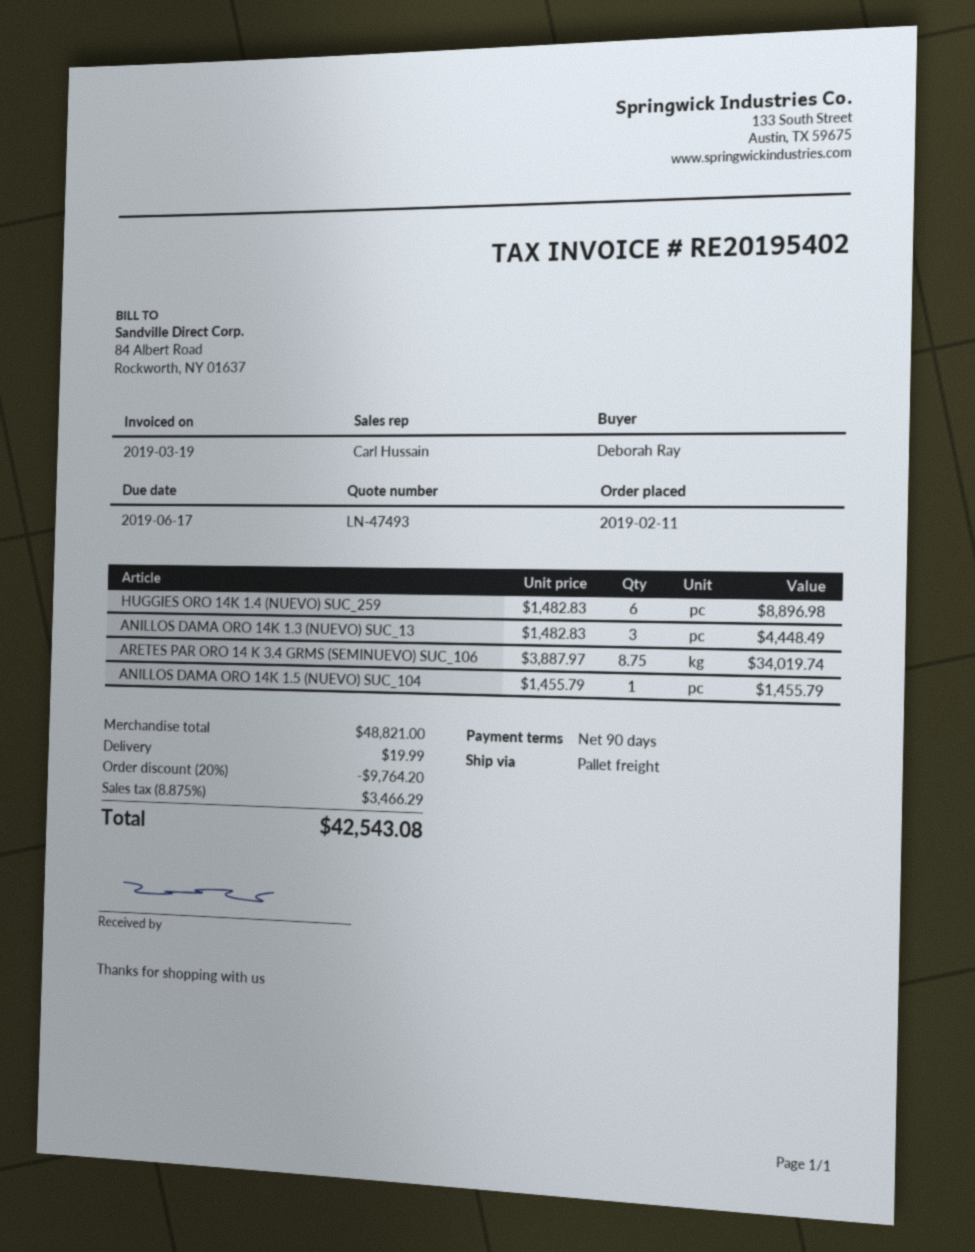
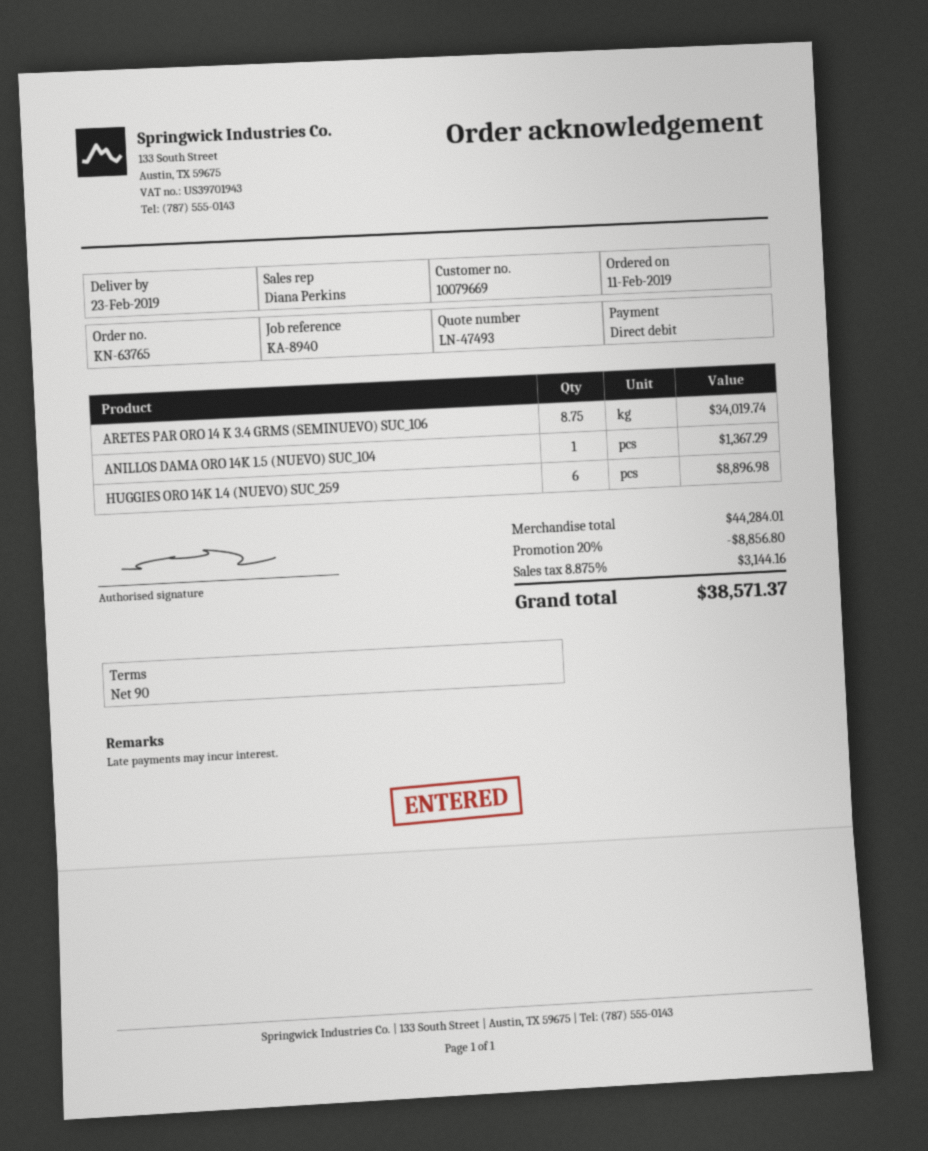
sales rep: Carl Hussain -> Diana Perkins
ANILLOS DAMA ORO 14K 1.3 (NUEVO) SUC_13: 3 for 4448.49 -> none
ANILLOS DAMA ORO 14K 1.5 (NUEVO) SUC_104: 1 for 1455.79 -> 1 for 1367.29
subtotal: 48821.00 -> 44284.01
discount: 20% = 9764.20 -> 20% = 8856.80
shipping: 19.99 -> none
tax: 8.875% = 3466.29 -> 8.875% = 3144.16
total: 42543.08 -> 38571.37

